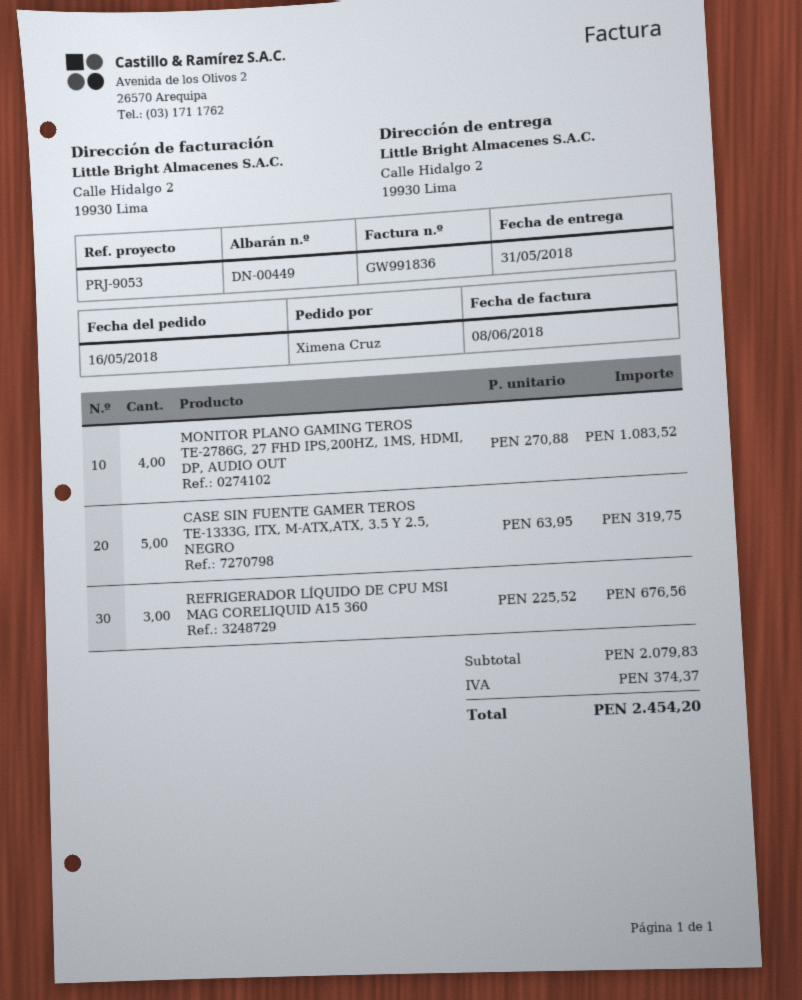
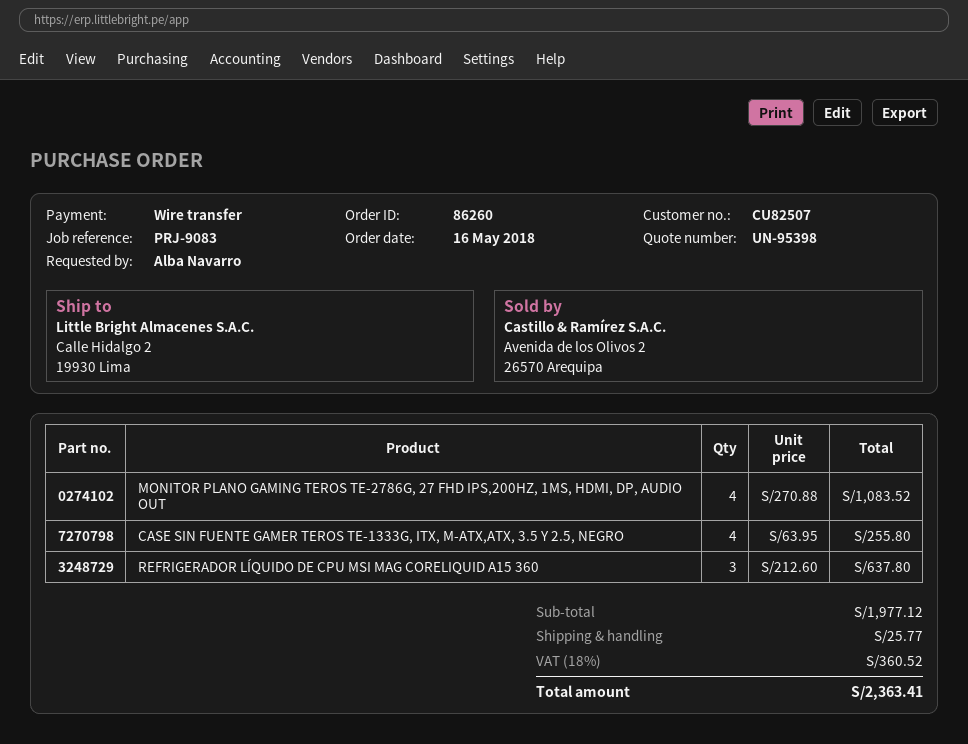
reference: PRJ-9053 -> PRJ-9083
ordered by: Ximena Cruz -> Alba Navarro
CASE SIN FUENTE GAMER TEROS TE-1333G, ITX, M-ATX,ATX, 3.5 Y 2.5, NEGRO: 5 x 63.95 = 319.75 -> 4 x 63.95 = 255.80
REFRIGERADOR LÍQUIDO DE CPU MSI MAG CORELIQUID A15 360: 3 x 225.52 = 676.56 -> 3 x 212.60 = 637.80
subtotal: 2079.83 -> 1977.12
shipping: none -> 25.77
tax: 374.37 -> 360.52
total: 2454.20 -> 2363.41

